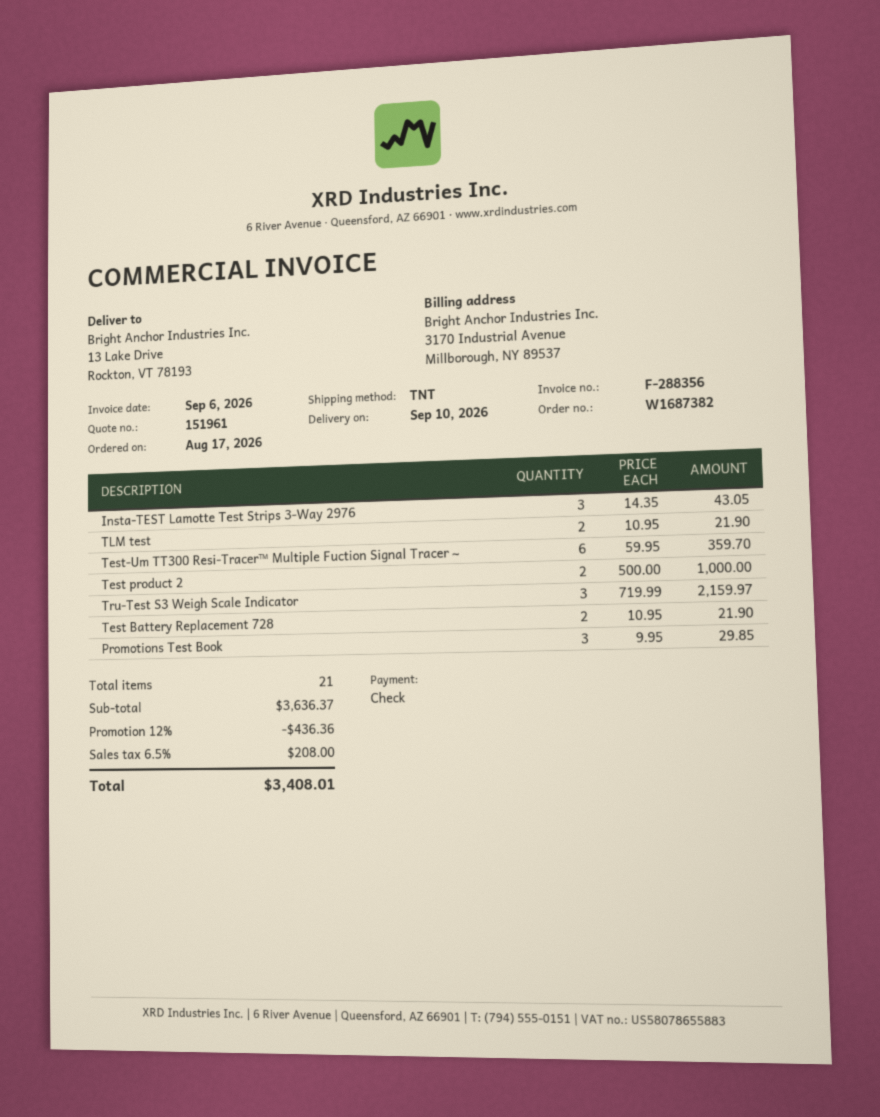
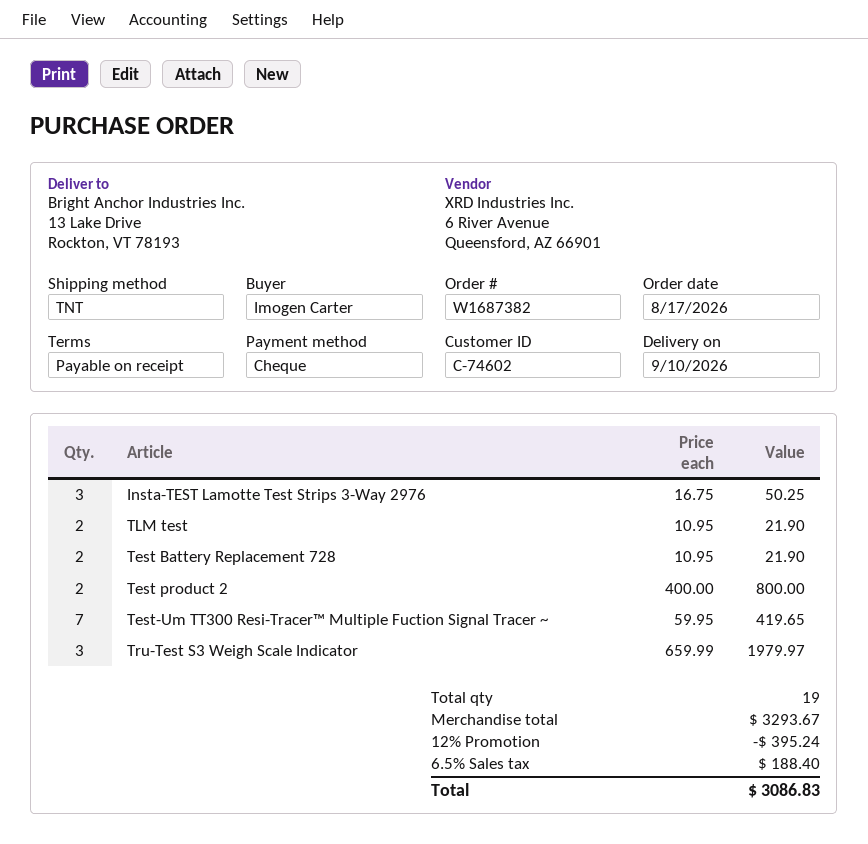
Insta-TEST Lamotte Test Strips 3-Way 2976: 3 x 14.35 = 43.05 -> 3 x 16.75 = 50.25
Test-Um TT300 Resi-Tracer™ Multiple Fuction Signal Tracer ~: 6 x 59.95 = 359.70 -> 7 x 59.95 = 419.65
Test product 2: 2 x 500.00 = 1000.00 -> 2 x 400.00 = 800.00
Tru-Test S3 Weigh Scale Indicator: 3 x 719.99 = 2159.97 -> 3 x 659.99 = 1979.97
Promotions Test Book: 3 x 9.95 = 29.85 -> none
total quantity: 21 -> 19
subtotal: 3636.37 -> 3293.67
discount: 12% = 436.36 -> 12% = 395.24
tax: 6.5% = 208.00 -> 6.5% = 188.40
total: 3408.01 -> 3086.83

